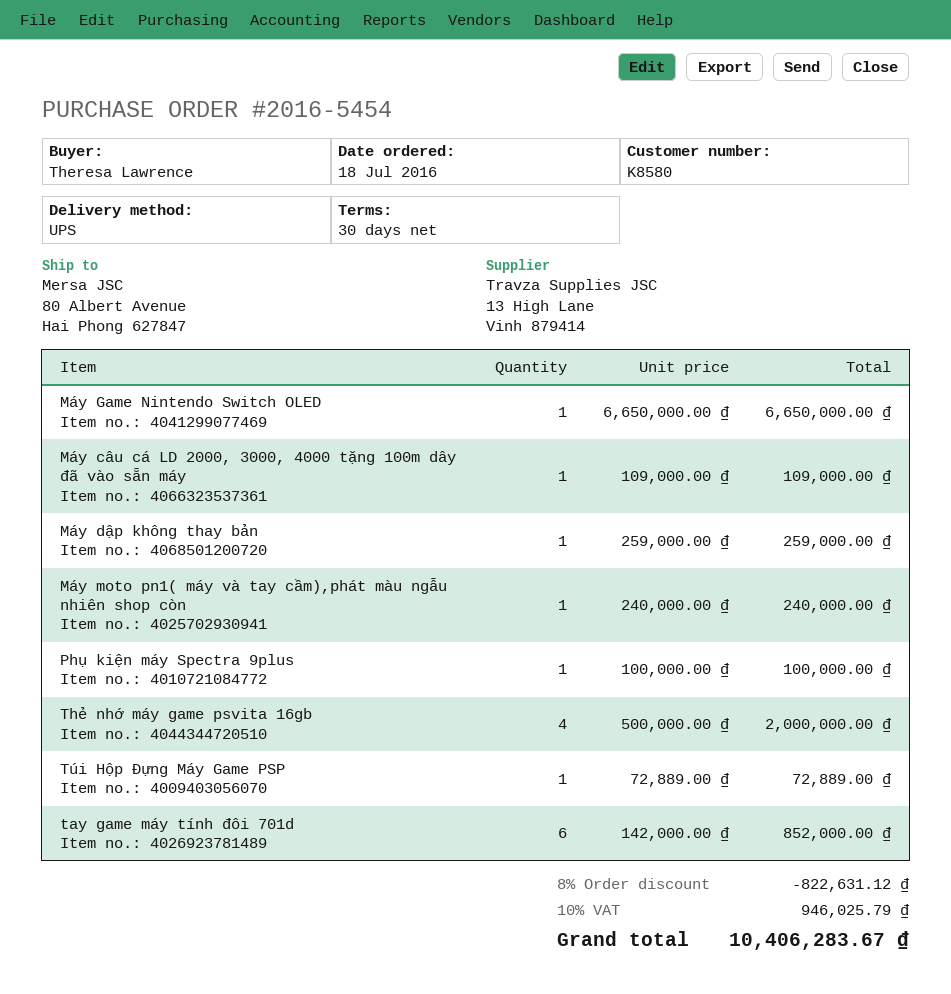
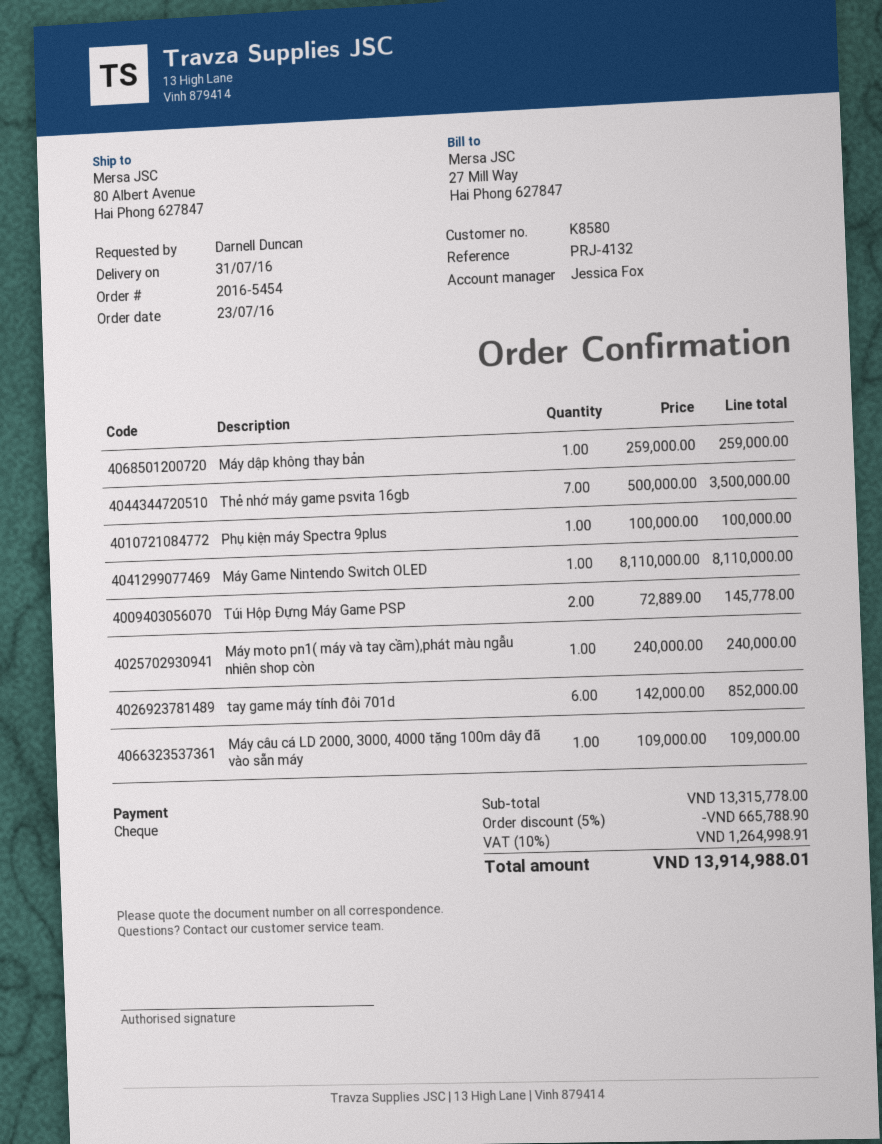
order date: 2016-07-18 -> 2016-07-23
ordered by: Theresa Lawrence -> Darnell Duncan
Máy Game Nintendo Switch OLED: 1 x 6650000.00 = 6650000.00 -> 1 x 8110000.00 = 8110000.00
Thẻ nhớ máy game psvita 16gb: 4 x 500000.00 = 2000000.00 -> 7 x 500000.00 = 3500000.00
Túi Hộp Đựng Máy Game PSP: 1 x 72889.00 = 72889.00 -> 2 x 72889.00 = 145778.00
discount: 8% = 822631.12 -> 5% = 665788.90
tax: 10% = 946025.79 -> 10% = 1264998.91
total: 10406283.67 -> 13914988.01

